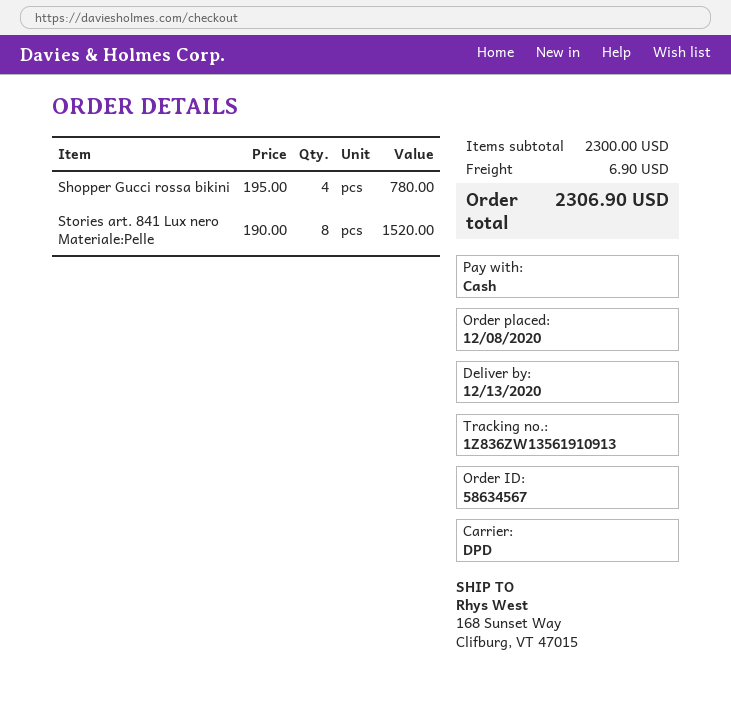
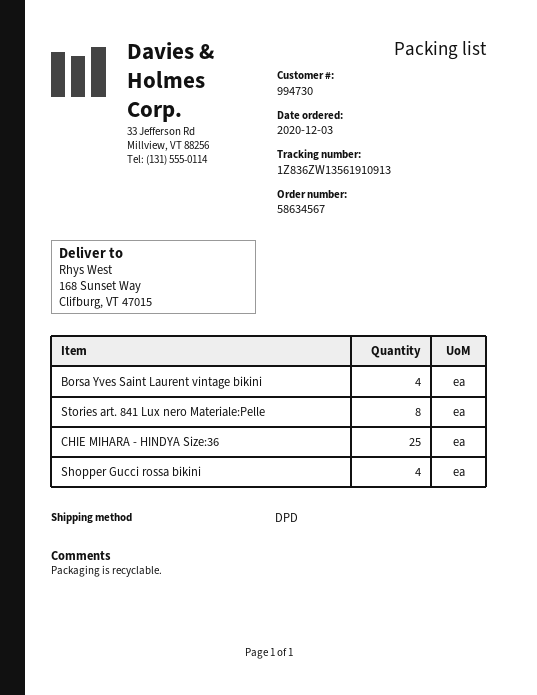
order date: 2020-12-08 -> 2020-12-03
Borsa Yves Saint Laurent vintage bikini: none -> 4
CHIE MIHARA - HINDYA Size:36: none -> 25

